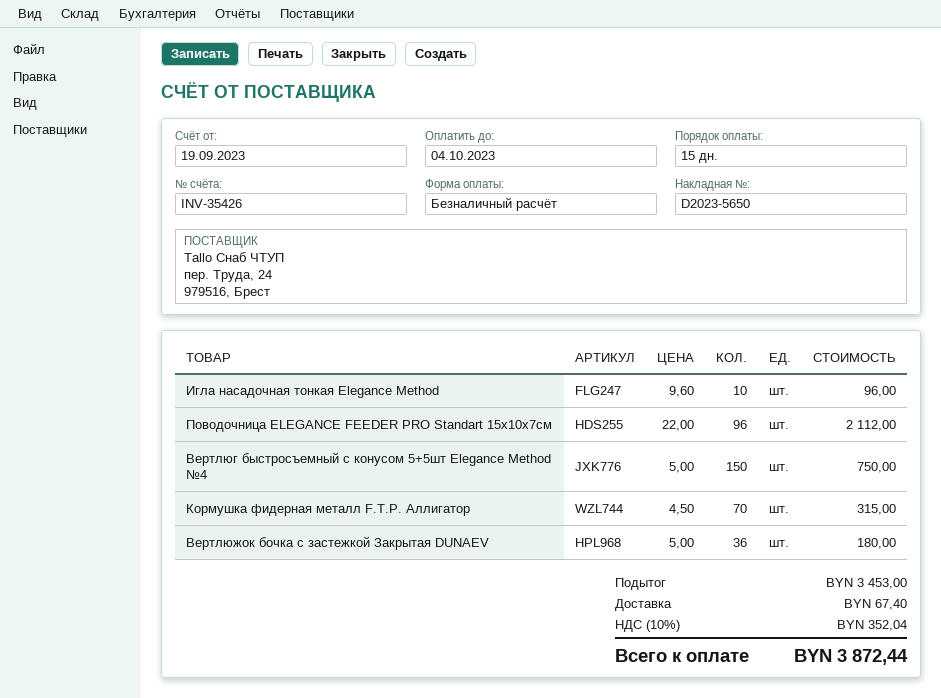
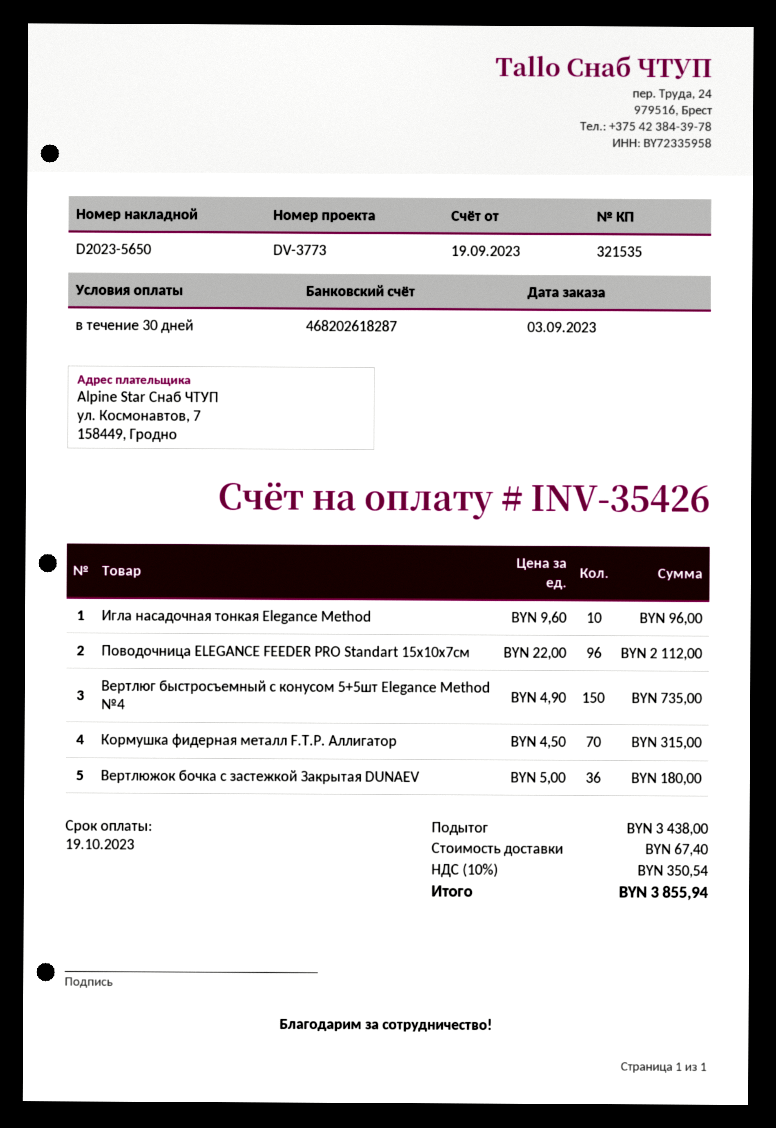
payment terms: 15 days -> 30 days
due date: 2023-10-04 -> 2023-10-19
Вертлюг быстросъемный с конусом 5+5шт Elegance Method №4: 150 x 5.00 = 750.00 -> 150 x 4.90 = 735.00
subtotal: 3453.00 -> 3438.00
tax: 10% = 352.04 -> 10% = 350.54
total: 3872.44 -> 3855.94

